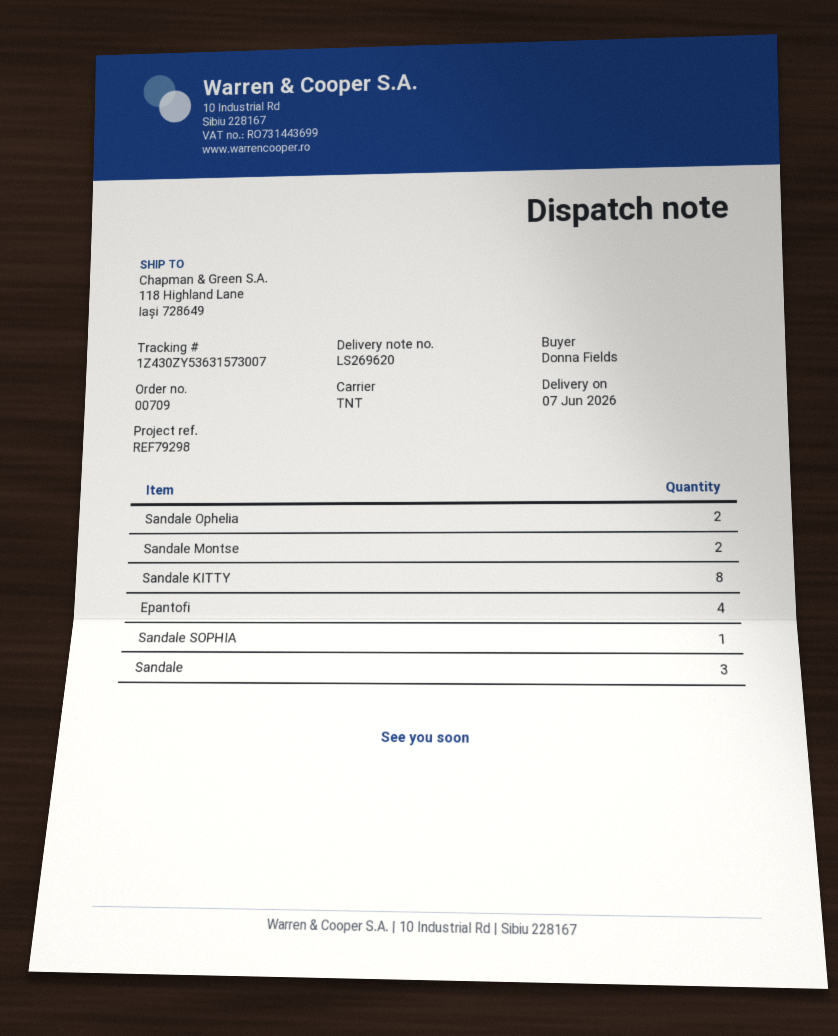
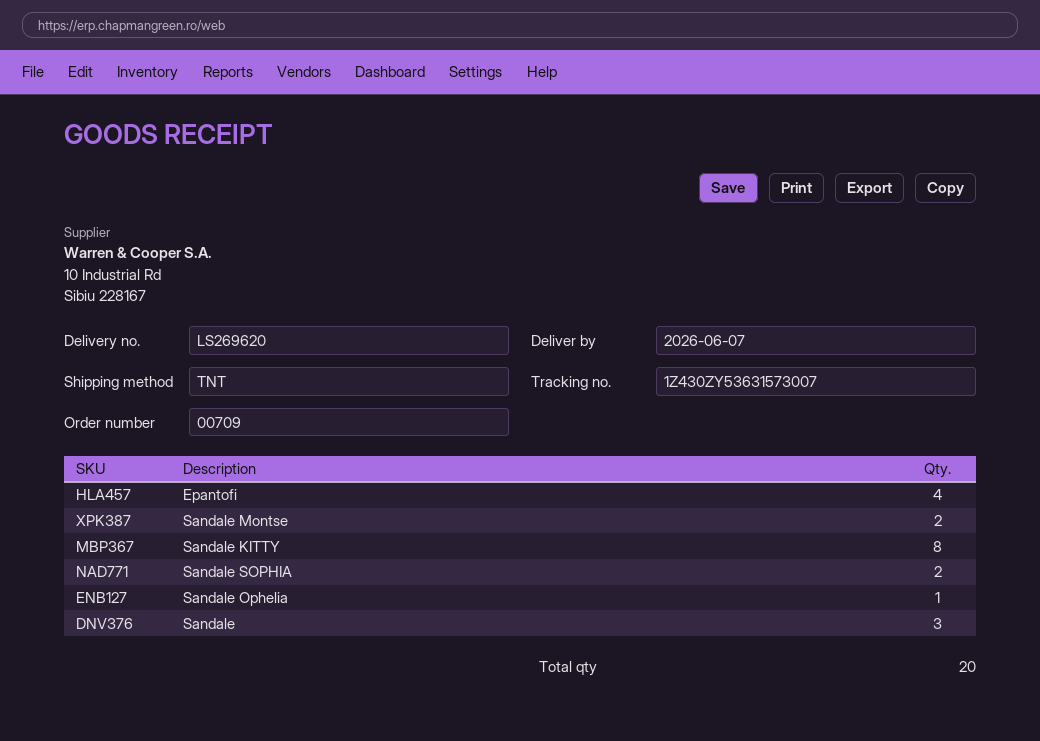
Sandale Ophelia: 2 -> 1
Sandale SOPHIA: 1 -> 2

